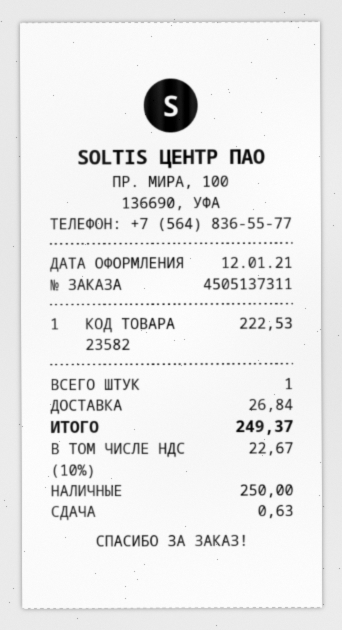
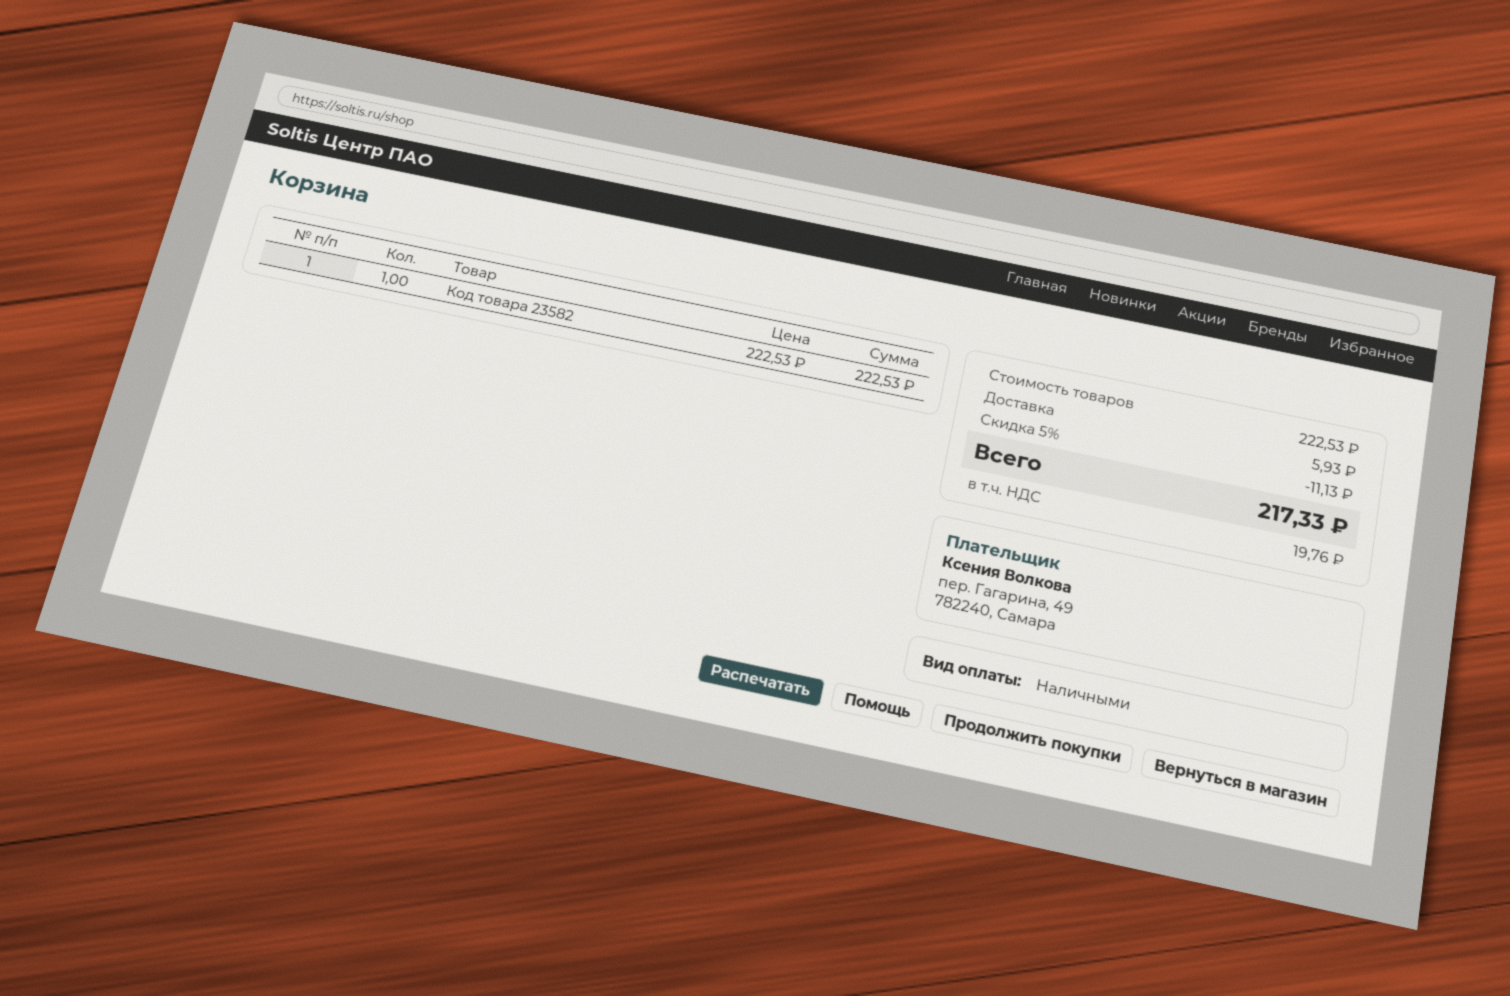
discount: none -> 5% = 11.13
shipping: 26.84 -> 5.93
tax: 22.67 -> 19.76
total: 249.37 -> 217.33

